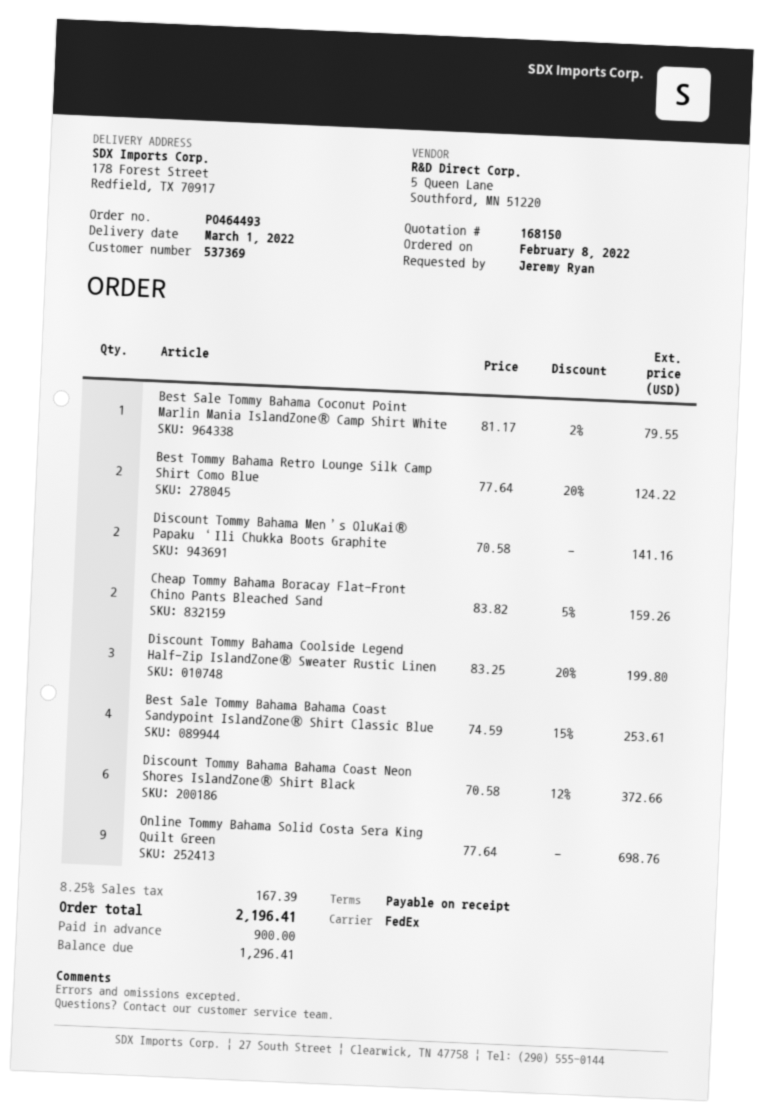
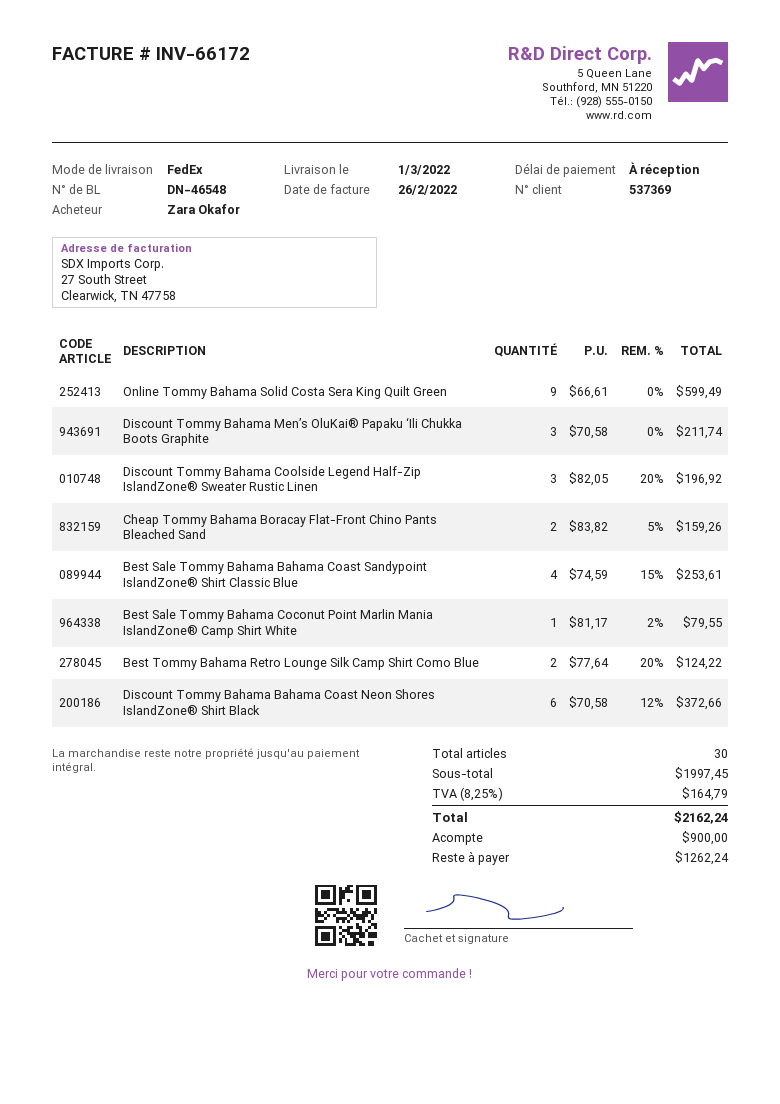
ordered by: Jeremy Ryan -> Zara Okafor
Discount Tommy Bahama Men’s OluKai® Papaku ‘Ili Chukka Boots Graphite: 2 x 70.58 = 141.16 -> 3 x 70.58 = 211.74
Discount Tommy Bahama Coolside Legend Half-Zip IslandZone® Sweater Rustic Linen: 3 x 83.25 - 20% = 199.80 -> 3 x 82.05 - 20% = 196.92
Online Tommy Bahama Solid Costa Sera King Quilt Green: 9 x 77.64 = 698.76 -> 9 x 66.61 = 599.49
tax: 8.25% = 167.39 -> 8.25% = 164.79
total: 2196.41 -> 2162.24
balance: 1296.41 -> 1262.24

